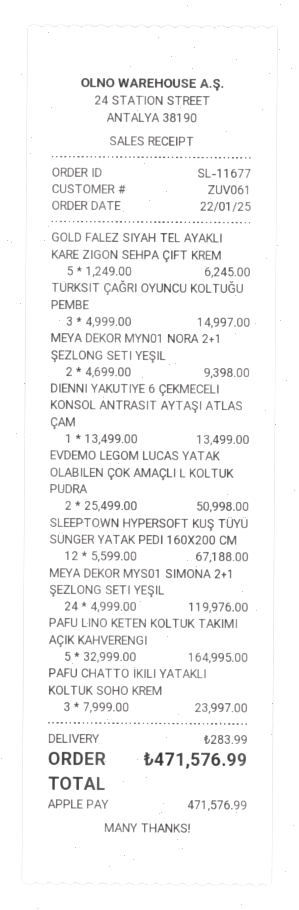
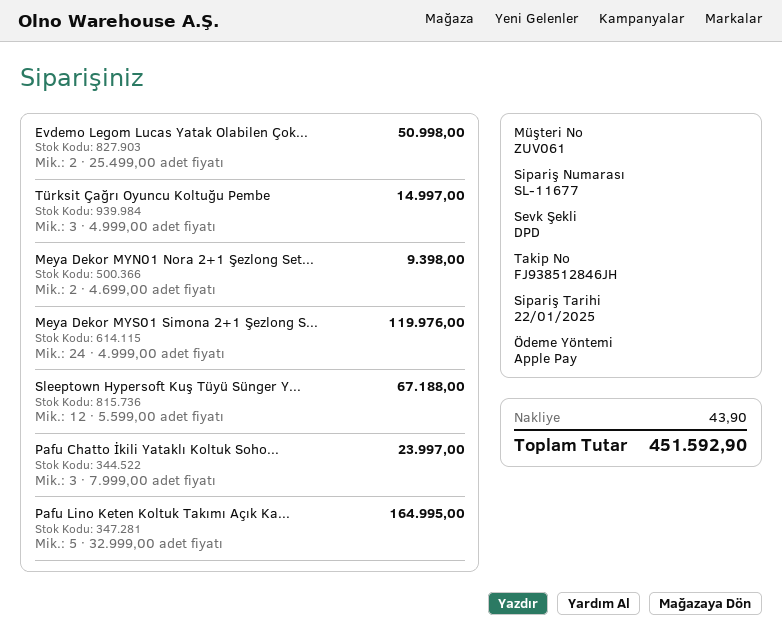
GOLD FALEZ SIYAH TEL AYAKLI KARE ZIGON SEHPA ÇIFT KREM: 5 x 1249.00 = 6245.00 -> none
DIENNI YAKUTIYE 6 ÇEKMECELI KONSOL ANTRASIT AYTAŞI ATLAS ÇAM: 1 x 13499.00 = 13499.00 -> none
shipping: 283.99 -> 43.90
total: 471576.99 -> 451592.90

